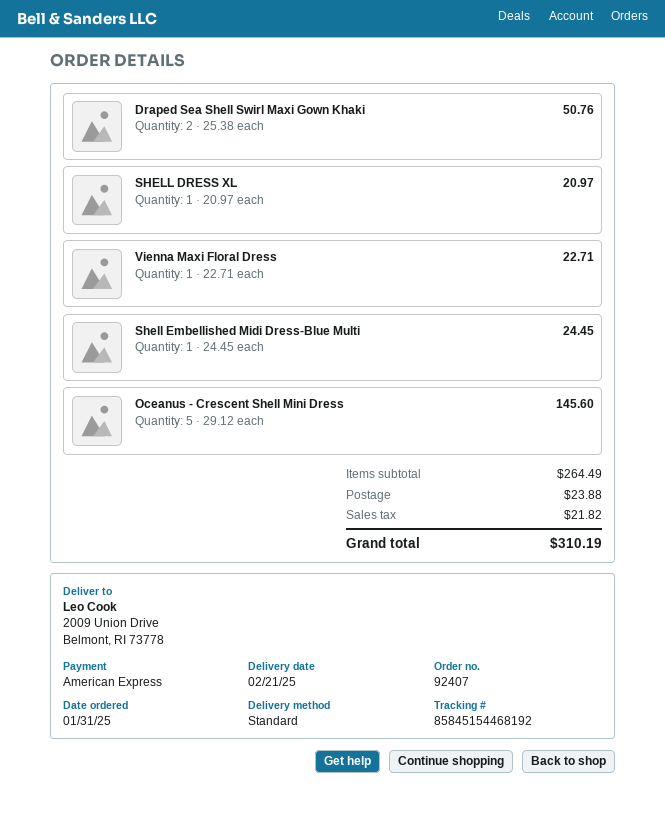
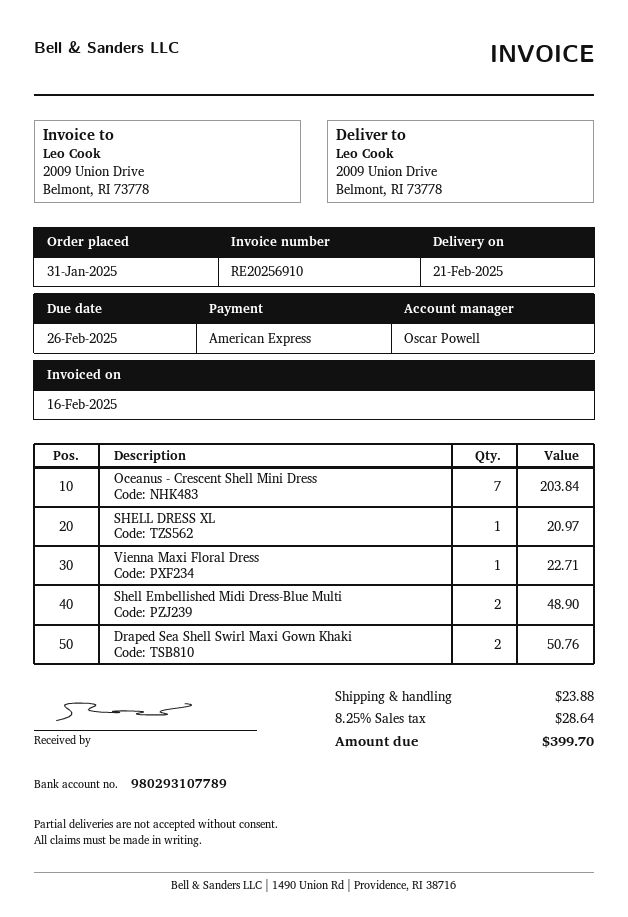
Shell Embellished Midi Dress-Blue Multi: 1 for 24.45 -> 2 for 48.90
Oceanus - Crescent Shell Mini Dress: 5 for 145.60 -> 7 for 203.84
tax: 21.82 -> 28.64
total: 310.19 -> 399.70

